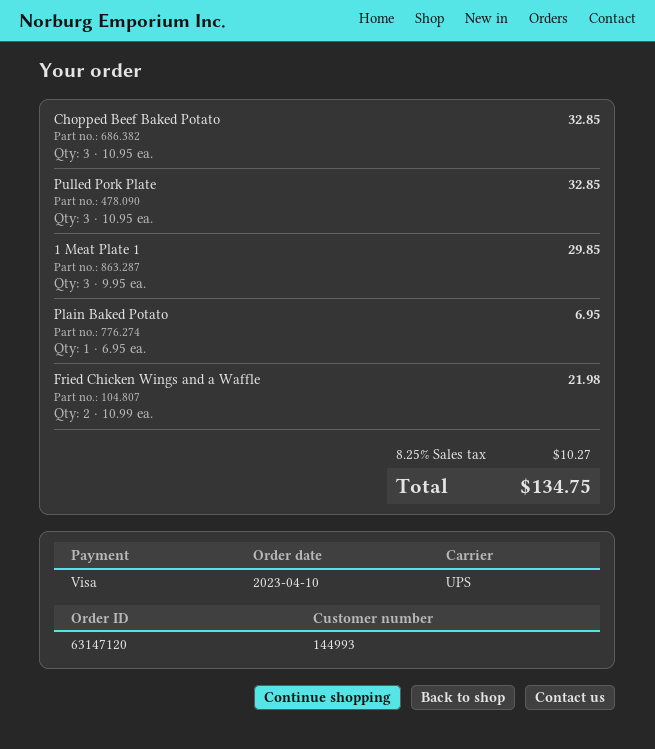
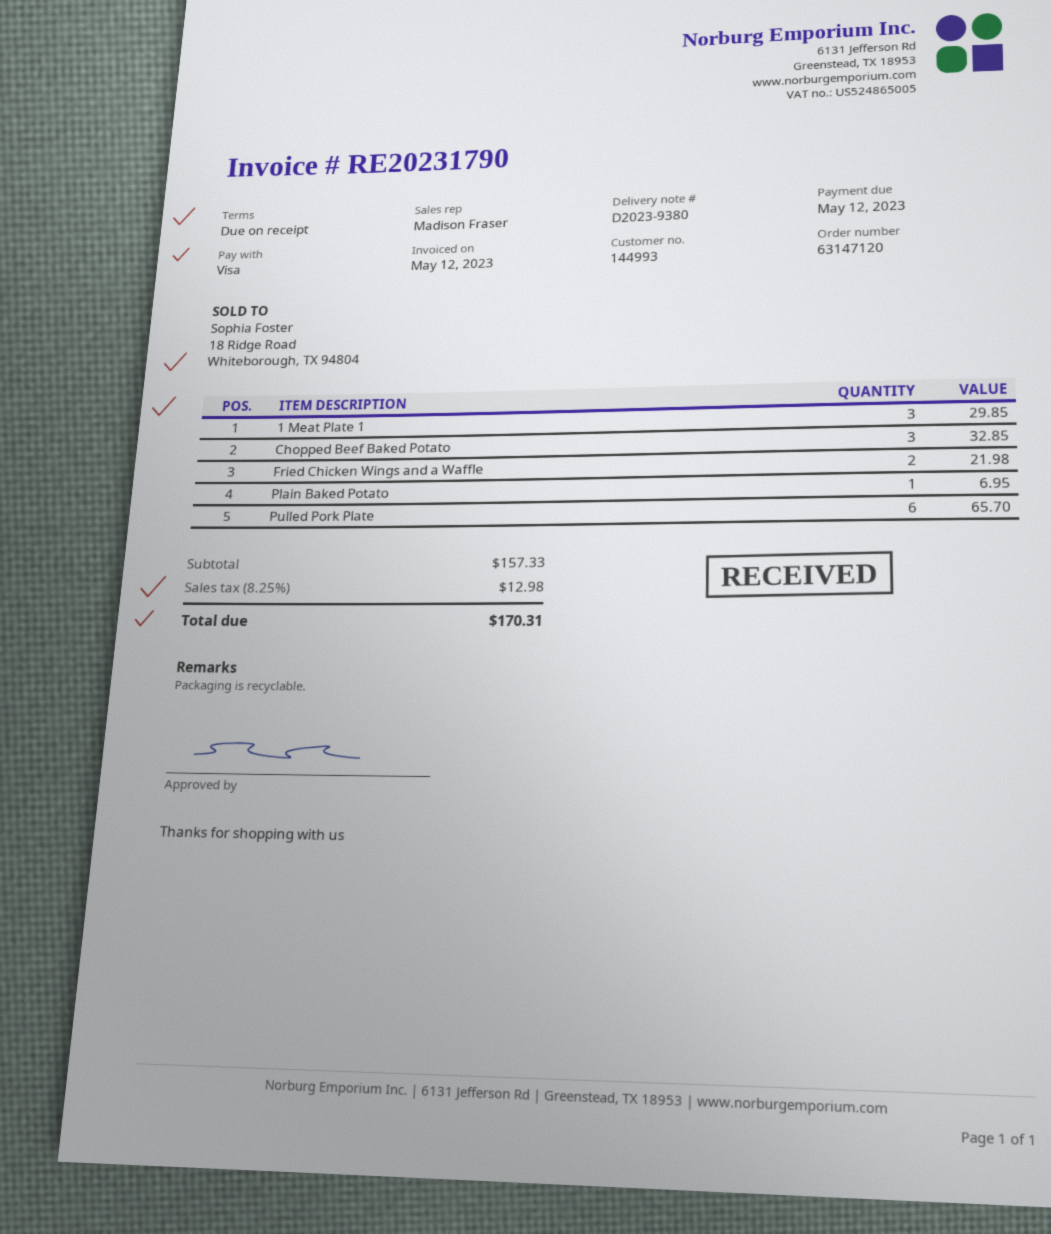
Pulled Pork Plate: 3 for 32.85 -> 6 for 65.70
tax: 8.25% = 10.27 -> 8.25% = 12.98
total: 134.75 -> 170.31

